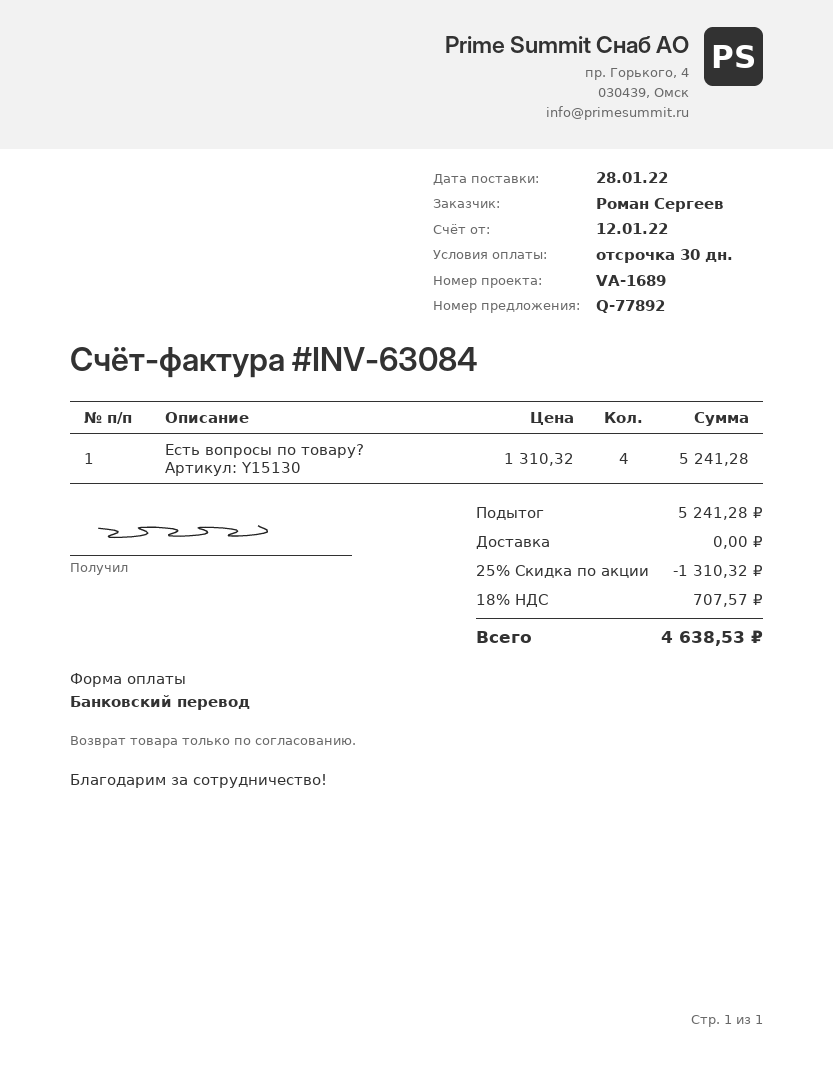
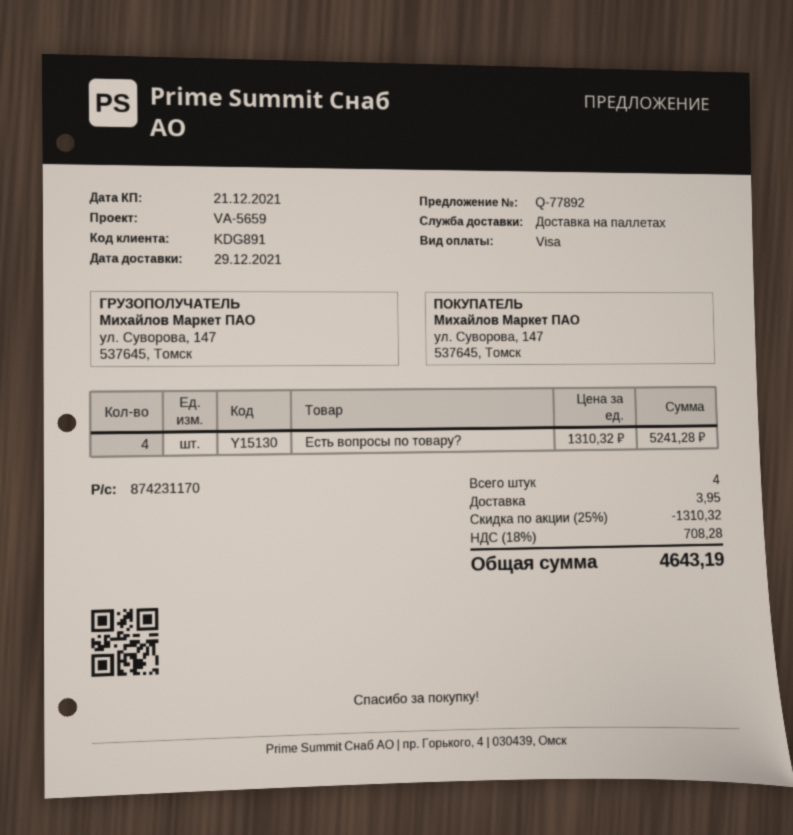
delivery date: 2022-01-28 -> 2021-12-29
reference: VA-1689 -> VA-5659
payment method: bank transfer -> Visa
shipping: 0.00 -> 3.95
tax: 18% = 707.57 -> 18% = 708.28
total: 4638.53 -> 4643.19

